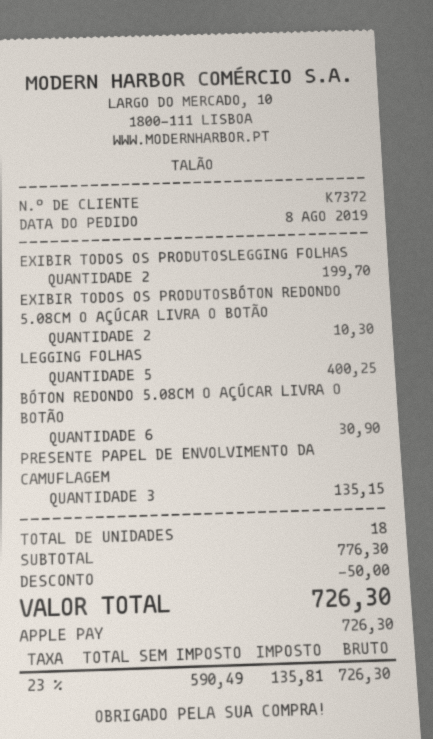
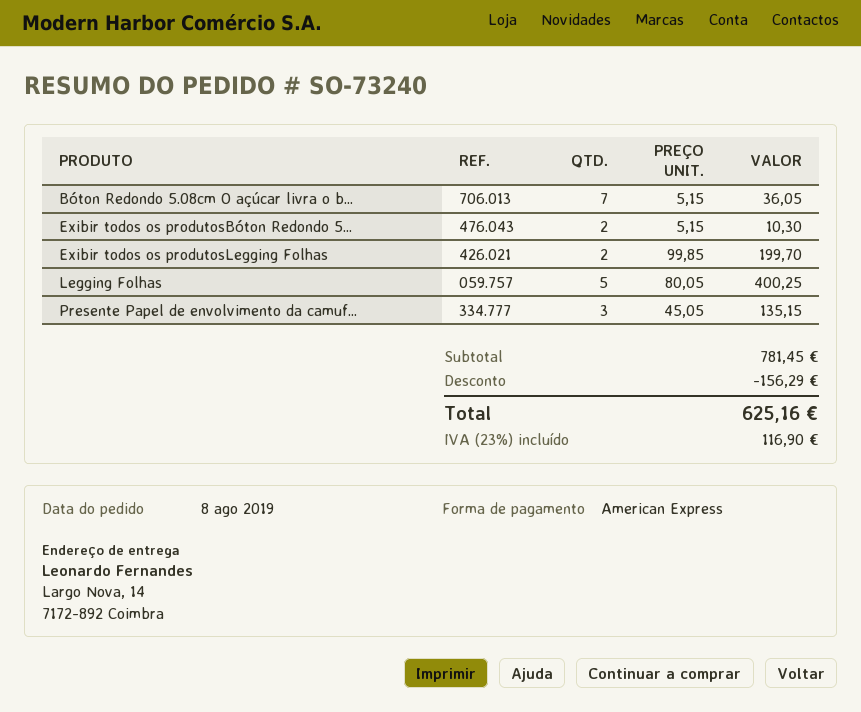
payment method: Apple Pay -> American Express
BÓTON REDONDO 5.08CM O AÇÚCAR LIVRA O BOTÃO: 6 for 30.90 -> 7 for 36.05
subtotal: 776.30 -> 781.45
discount: 50.00 -> 156.29
tax: 23% = 135.81 -> 23% = 116.90
total: 726.30 -> 625.16

